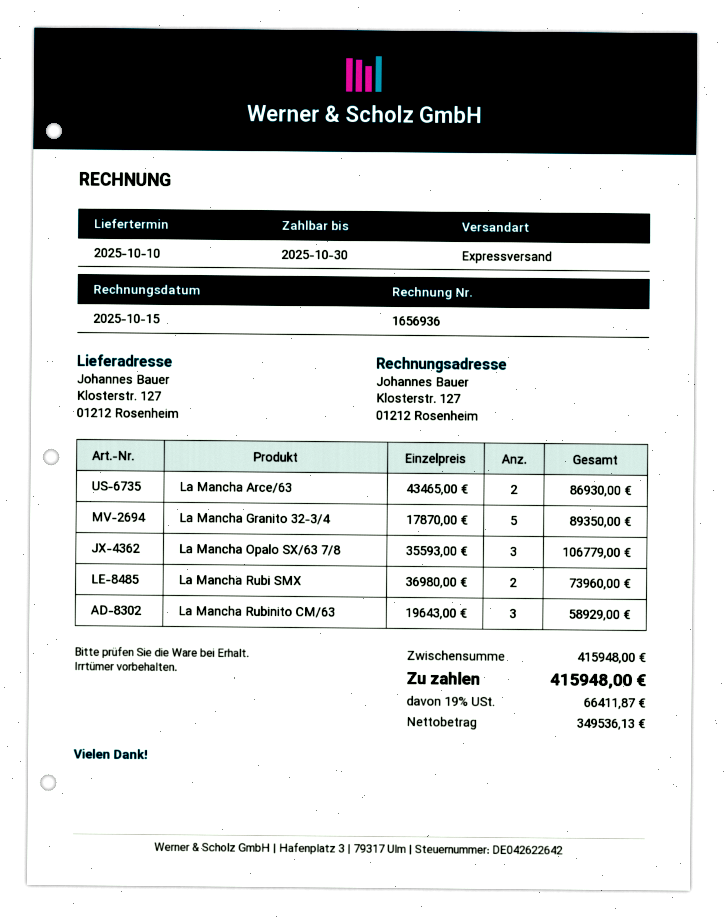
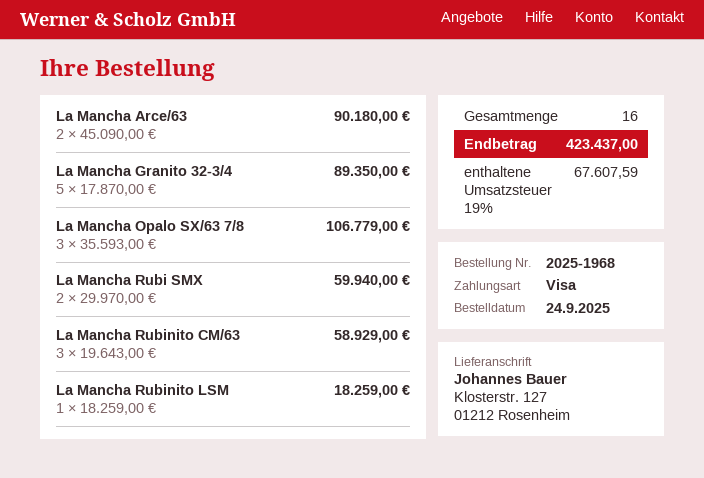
La Mancha Arce/63: 2 x 43465.00 = 86930.00 -> 2 x 45090.00 = 90180.00
La Mancha Rubi SMX: 2 x 36980.00 = 73960.00 -> 2 x 29970.00 = 59940.00
La Mancha Rubinito LSM: none -> 1 x 18259.00 = 18259.00
tax: 19% = 66411.87 -> 19% = 67607.59
total: 415948.00 -> 423437.00

